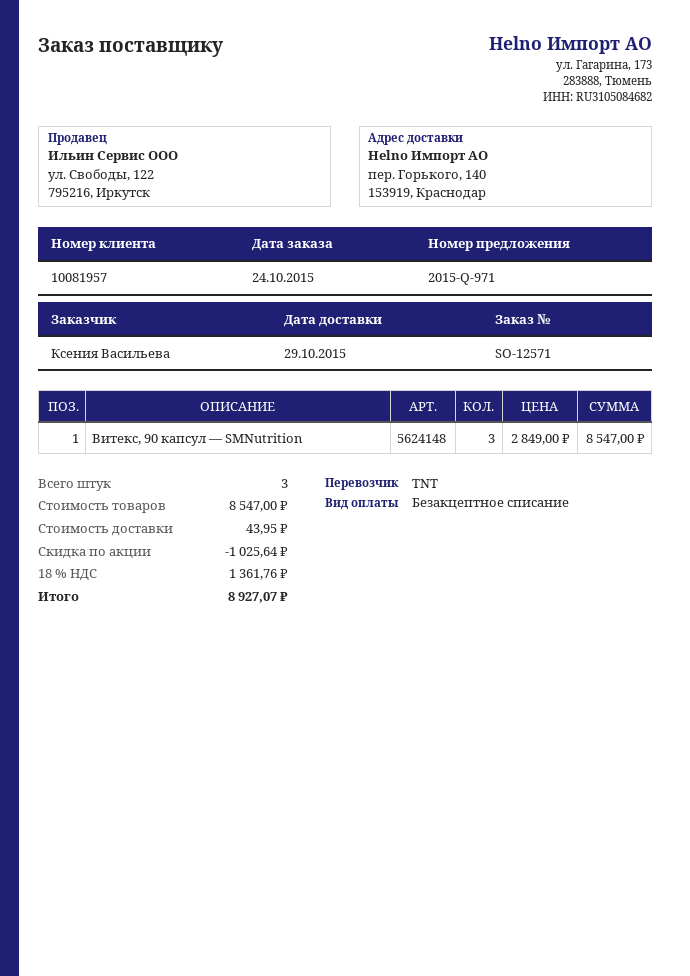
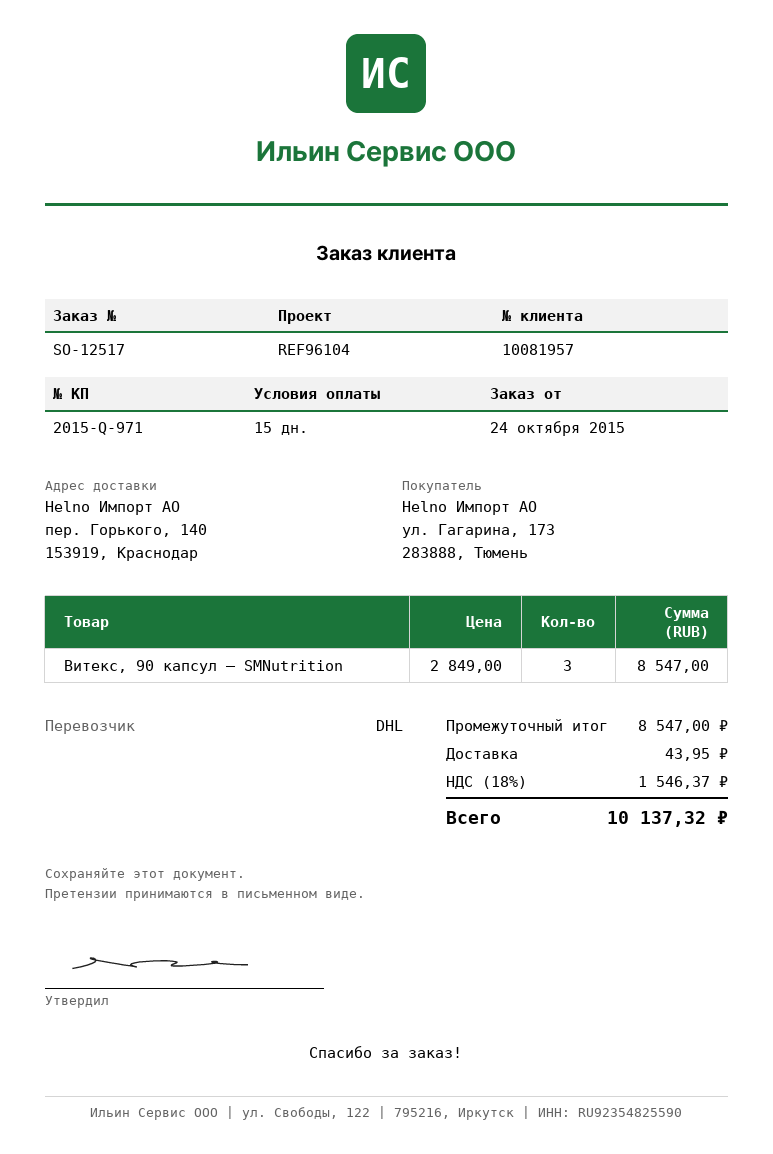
order number: SO-12571 -> SO-12517
shipping method: TNT -> DHL
discount: 1025.64 -> none
tax: 18% = 1361.76 -> 18% = 1546.37
total: 8927.07 -> 10137.32

